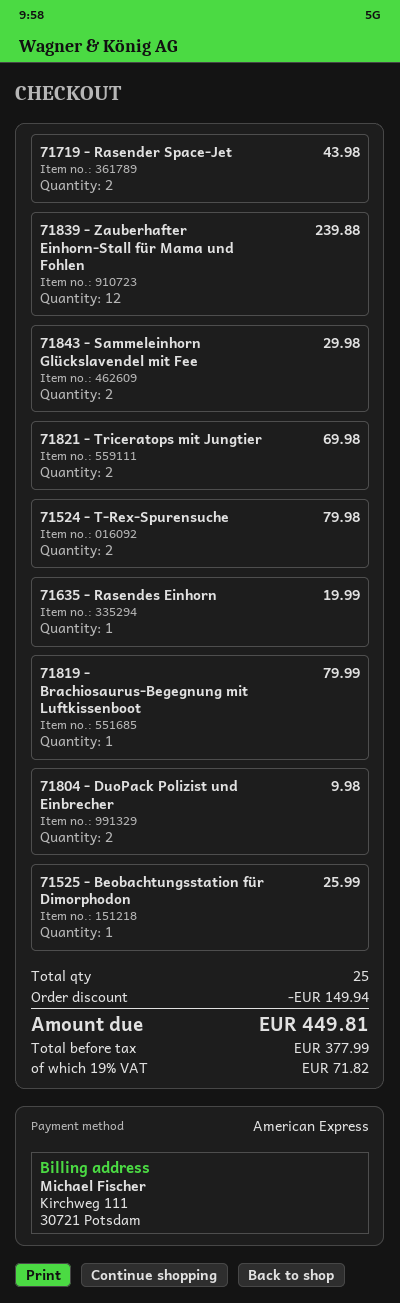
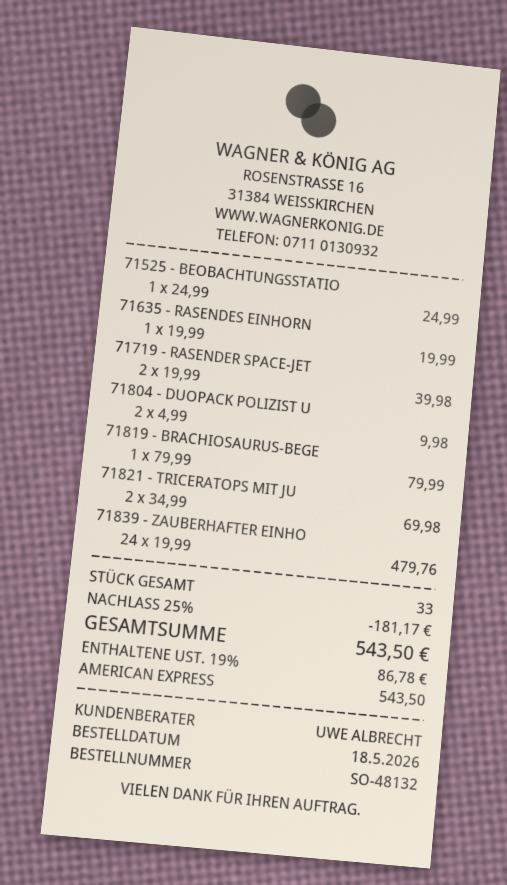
71719 - Rasender Space-Jet: 2 for 43.98 -> 2 for 39.98
71839 - Zauberhafter Einhorn-Stall für Mama und Fohlen: 12 for 239.88 -> 24 for 479.76
71843 - Sammeleinhorn Glückslavendel mit Fee: 2 for 29.98 -> none
71524 - T-Rex-Spurensuche: 2 for 79.98 -> none
71525 - Beobachtungsstation für Dimorphodon: 1 for 25.99 -> 1 for 24.99
total quantity: 25 -> 33
discount: 149.94 -> 181.17
tax: 19% = 71.82 -> 19% = 86.78
total: 449.81 -> 543.50

